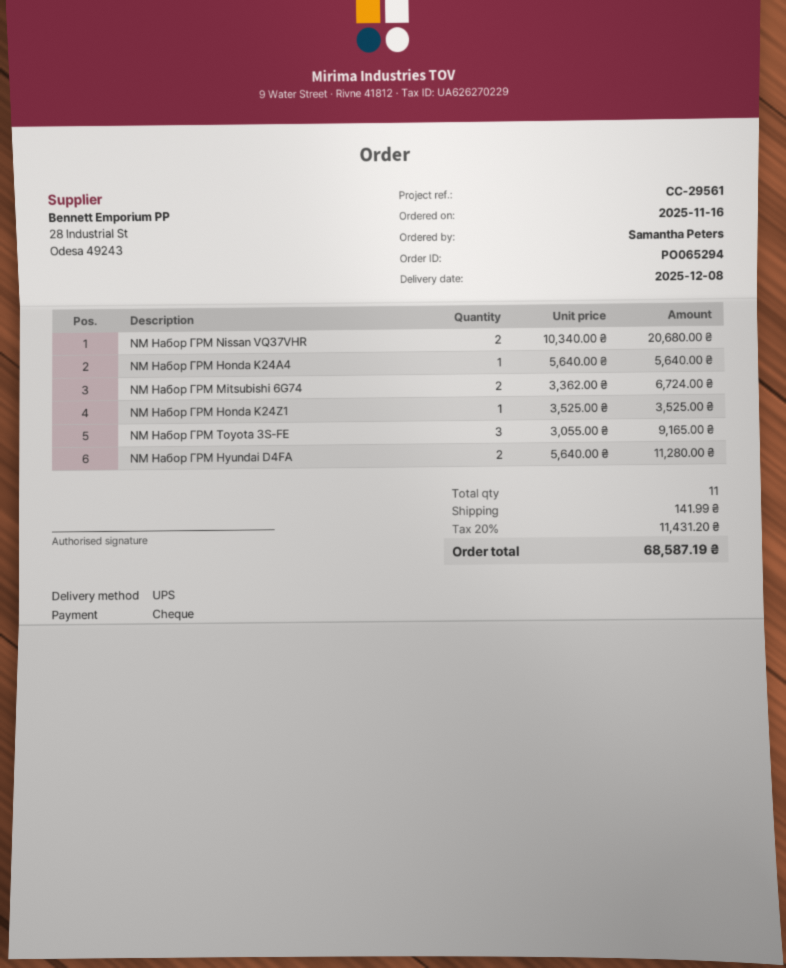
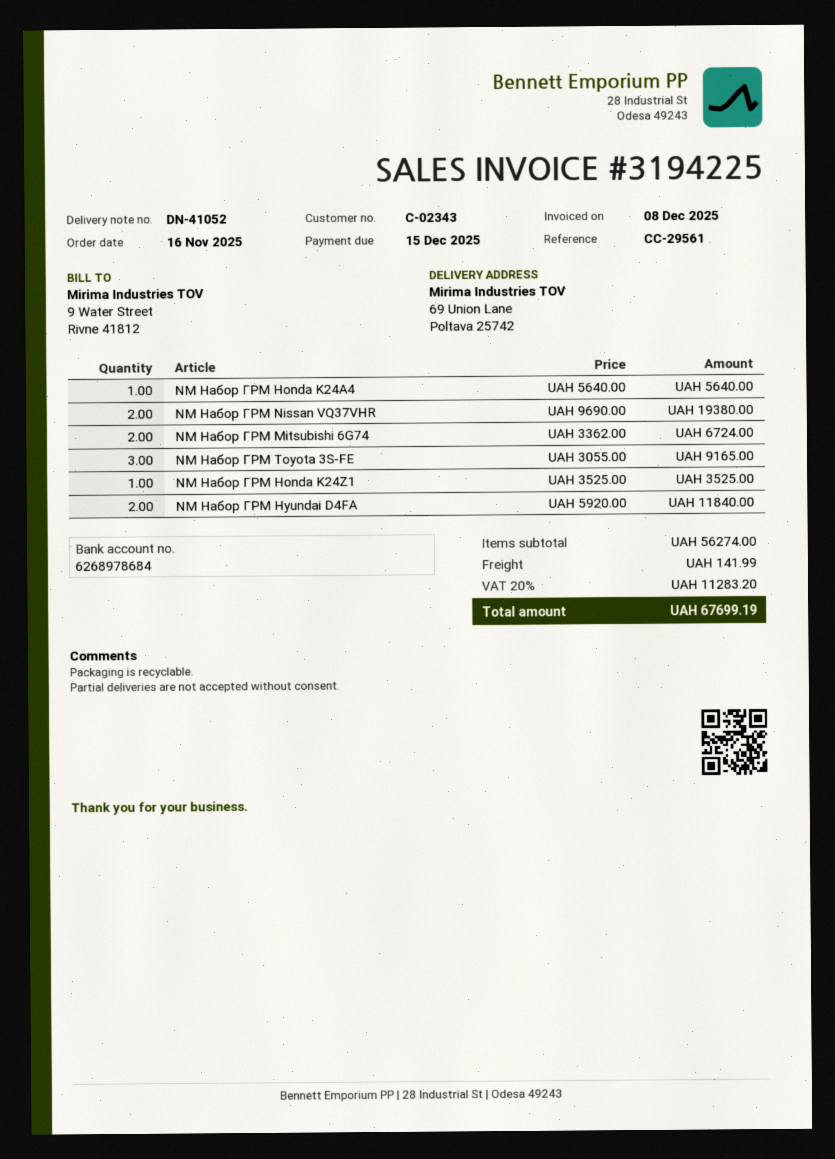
NM Набор ГРМ Nissan VQ37VHR: 2 x 10340.00 = 20680.00 -> 2 x 9690.00 = 19380.00
NM Набор ГРМ Hyundai D4FA: 2 x 5640.00 = 11280.00 -> 2 x 5920.00 = 11840.00
tax: 20% = 11431.20 -> 20% = 11283.20
total: 68587.19 -> 67699.19

